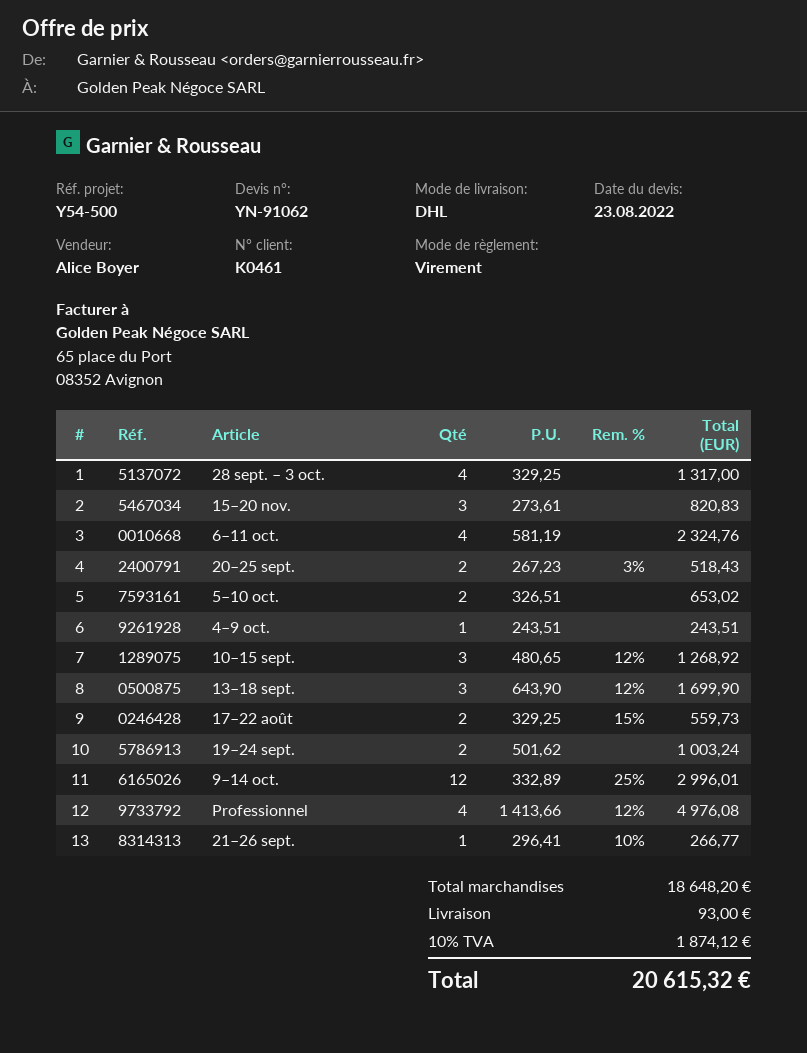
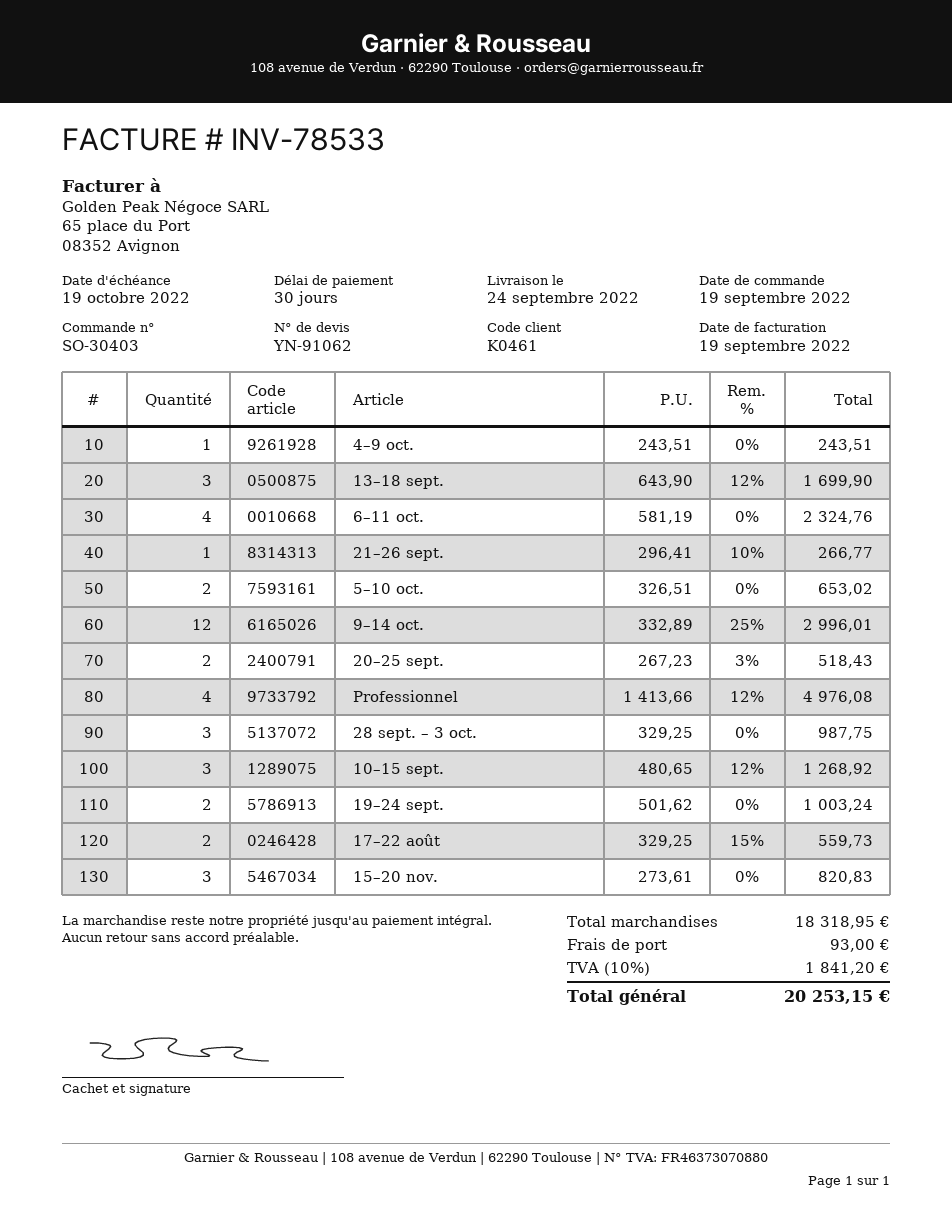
28 sept. – 3 oct.: 4 x 329.25 = 1317.00 -> 3 x 329.25 = 987.75
subtotal: 18648.20 -> 18318.95
tax: 10% = 1874.12 -> 10% = 1841.20
total: 20615.32 -> 20253.15

